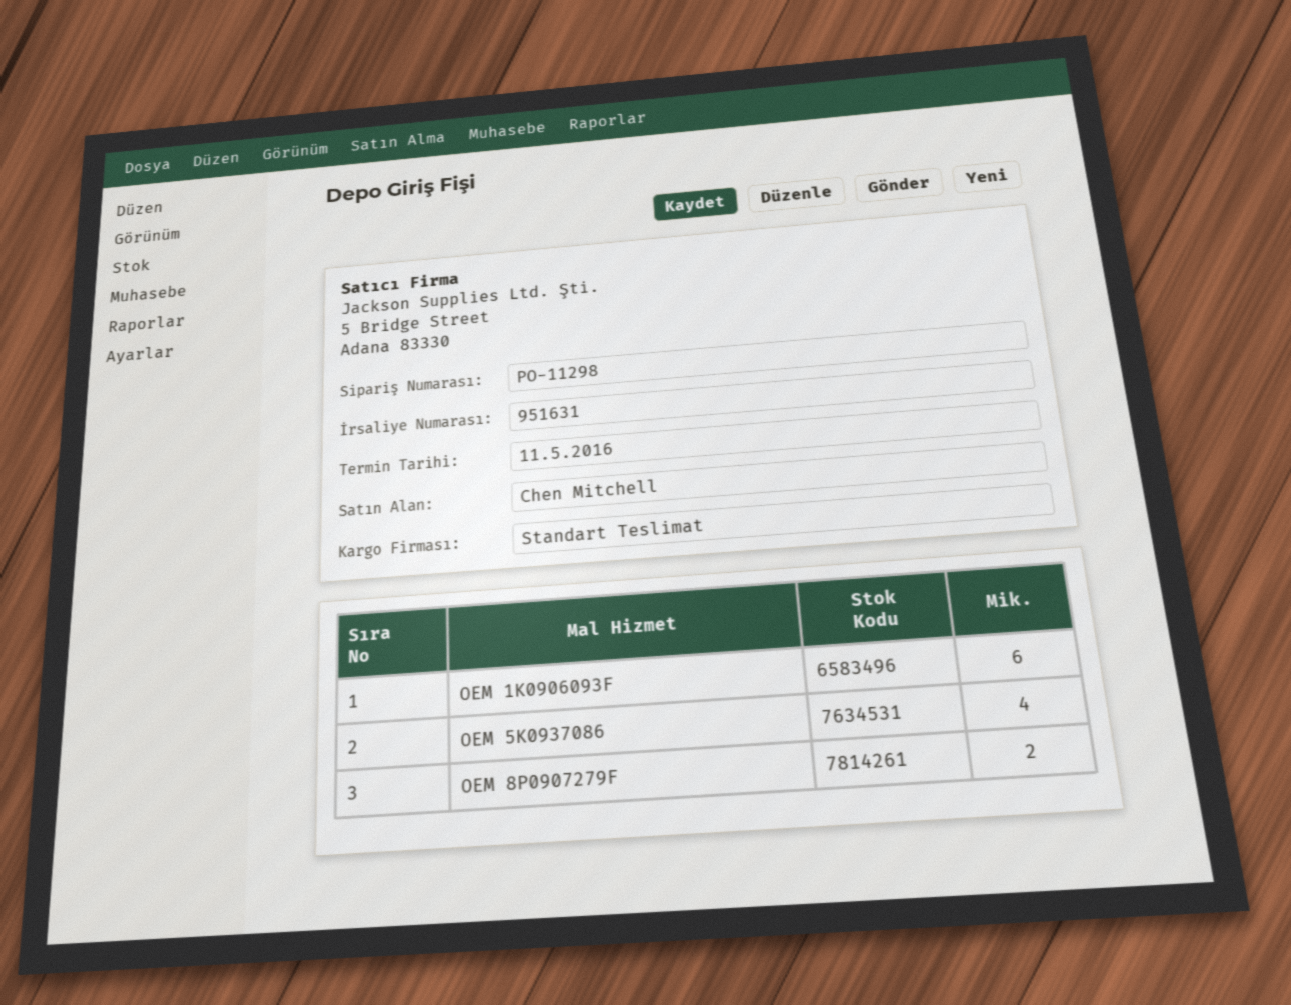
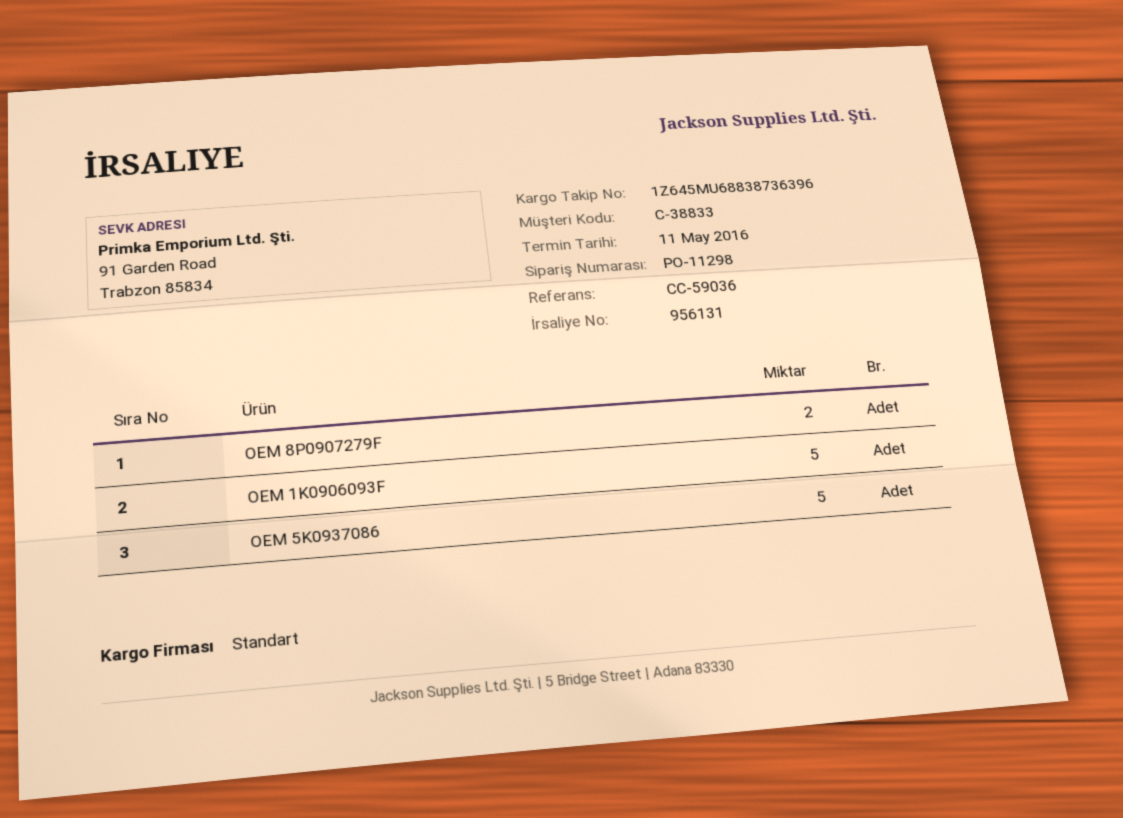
delivery note number: 951631 -> 956131
OEM 1K0906093F: 6 -> 5
OEM 5K0937086: 4 -> 5

